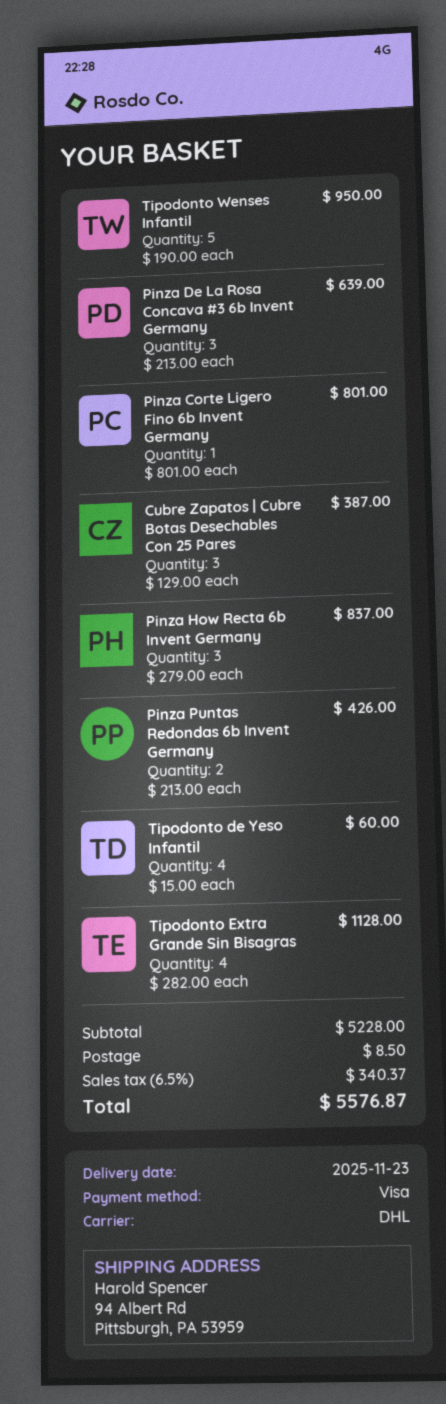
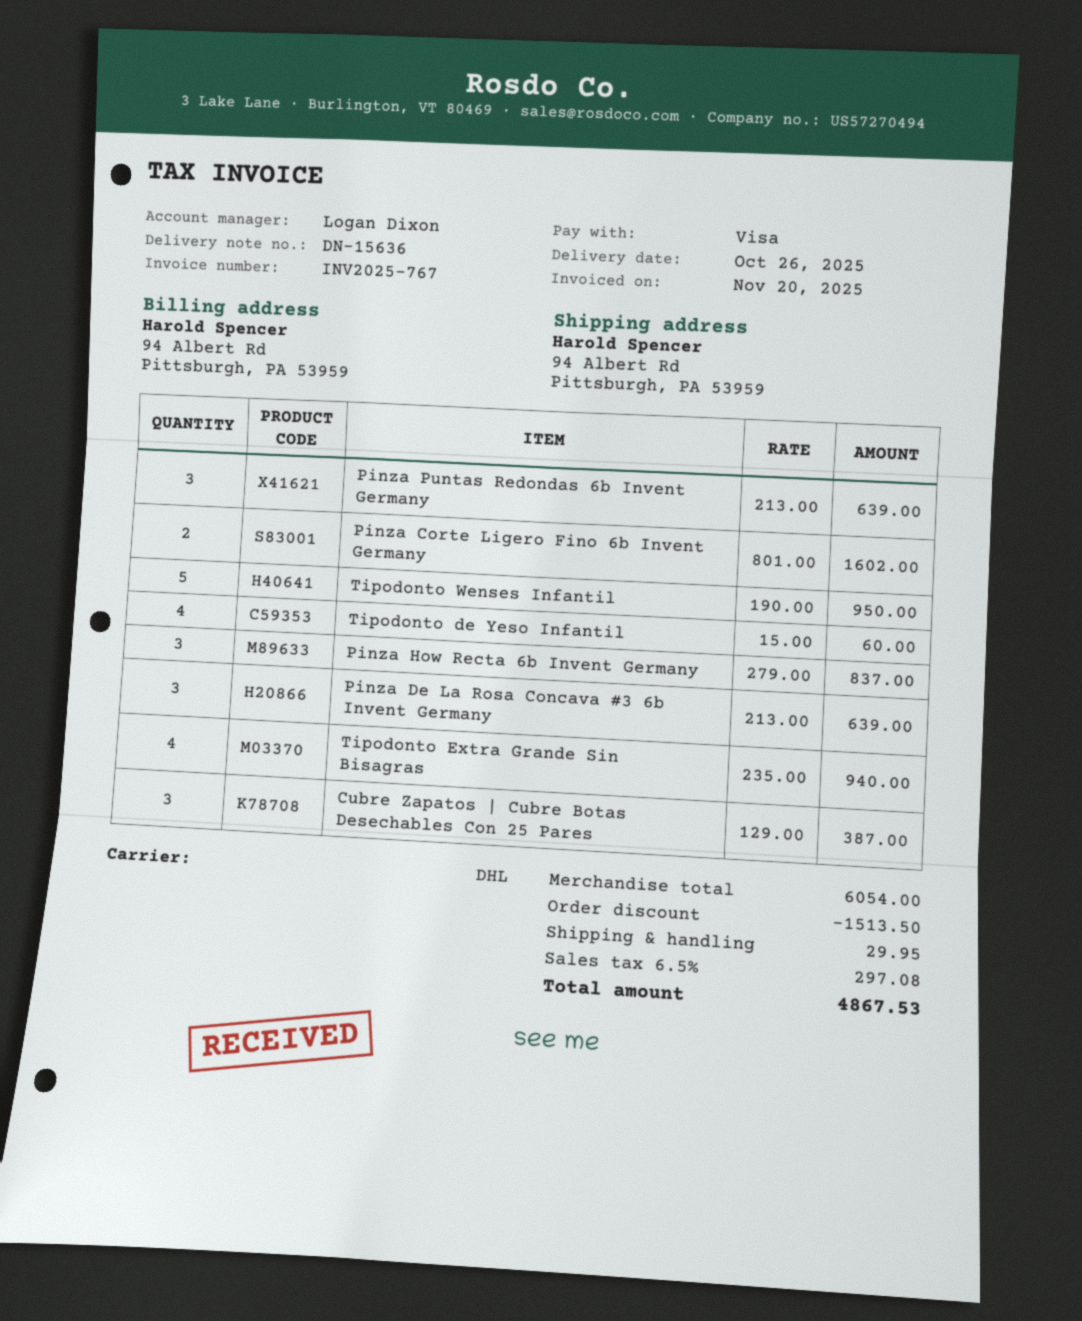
delivery date: 2025-11-23 -> 2025-10-26
Pinza Corte Ligero Fino 6b Invent Germany: 1 x 801.00 = 801.00 -> 2 x 801.00 = 1602.00
Pinza Puntas Redondas 6b Invent Germany: 2 x 213.00 = 426.00 -> 3 x 213.00 = 639.00
Tipodonto Extra Grande Sin Bisagras: 4 x 282.00 = 1128.00 -> 4 x 235.00 = 940.00
subtotal: 5228.00 -> 6054.00
discount: none -> 1513.50
shipping: 8.50 -> 29.95
tax: 6.5% = 340.37 -> 6.5% = 297.08
total: 5576.87 -> 4867.53

